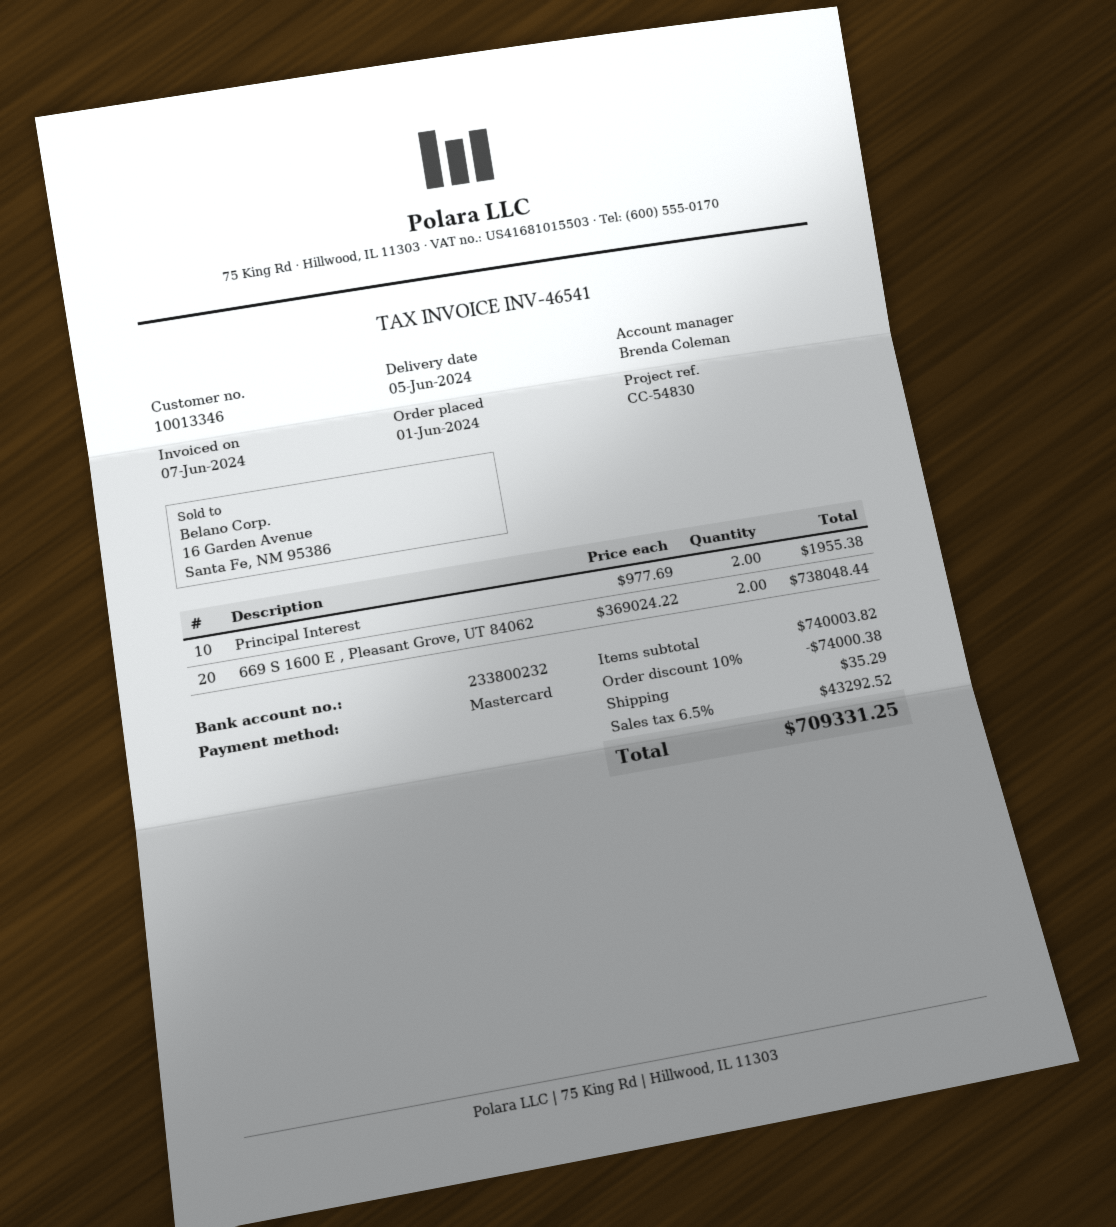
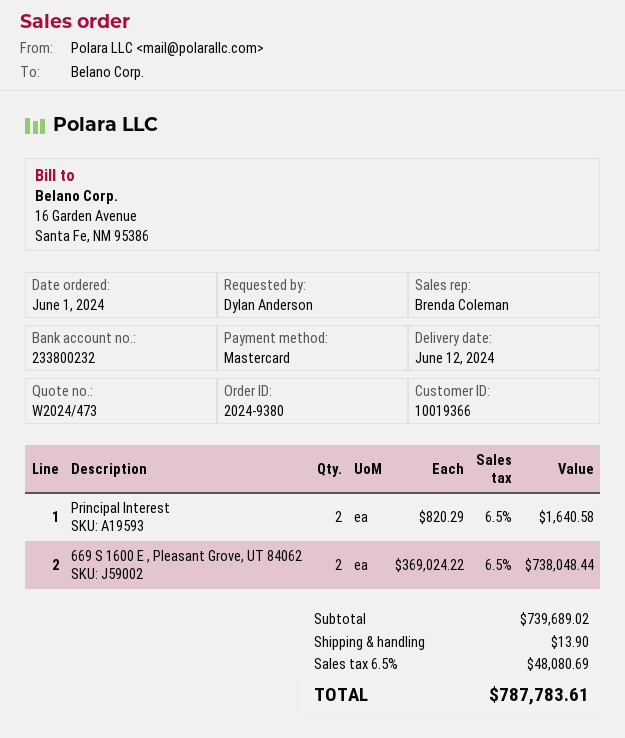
delivery date: 2024-06-05 -> 2024-06-12
customer number: 10013346 -> 10019366
Principal Interest: 2 x 977.69 = 1955.38 -> 2 x 820.29 = 1640.58
subtotal: 740003.82 -> 739689.02
discount: 10% = 74000.38 -> none
shipping: 35.29 -> 13.90
tax: 6.5% = 43292.52 -> 6.5% = 48080.69
total: 709331.25 -> 787783.61

